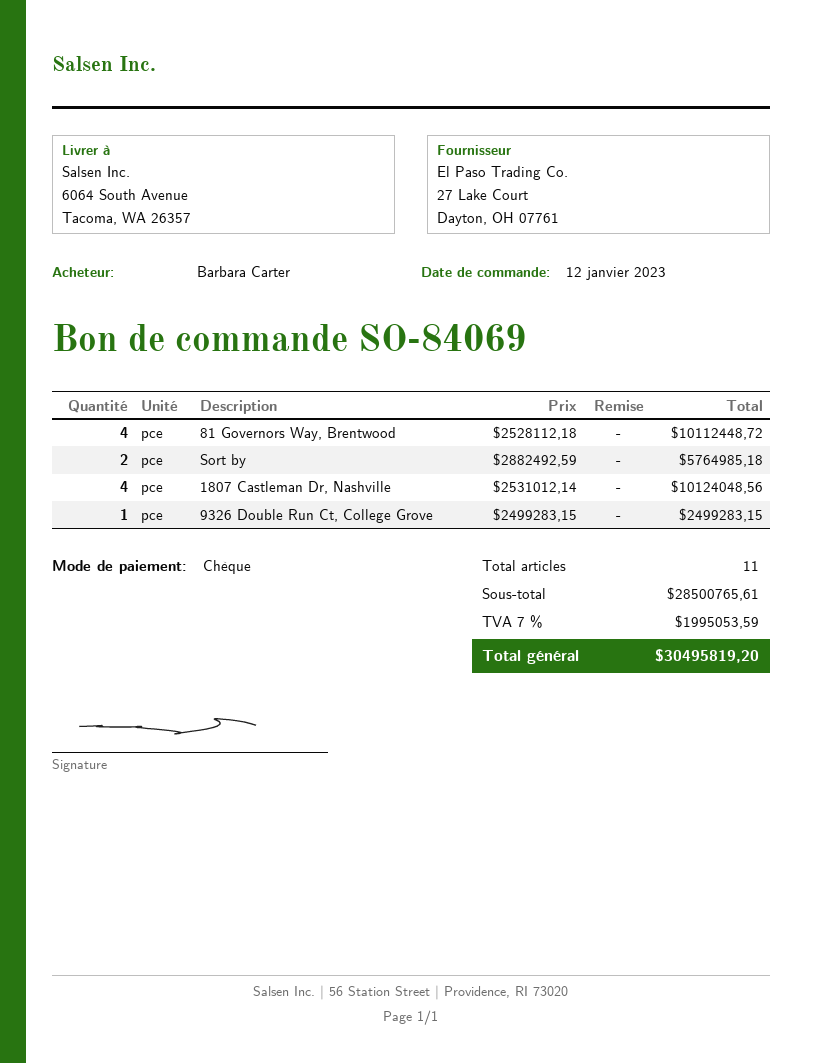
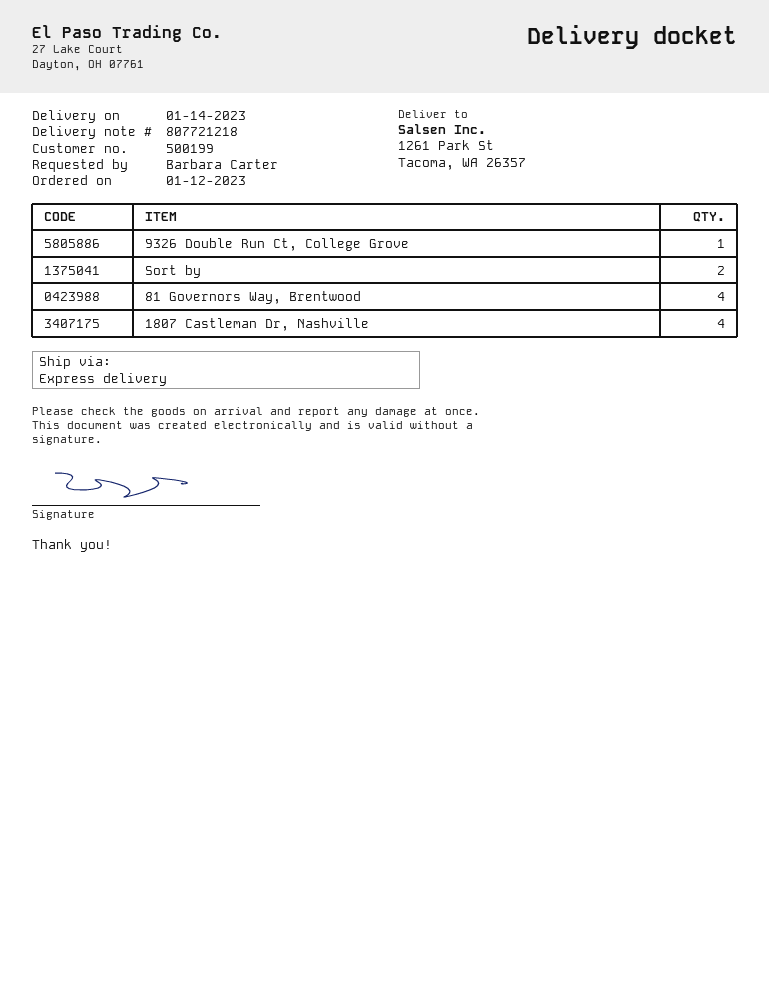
ship to: 6064 South Avenue, Tacoma, WA 26357 -> 1261 Park St, Tacoma, WA 26357

